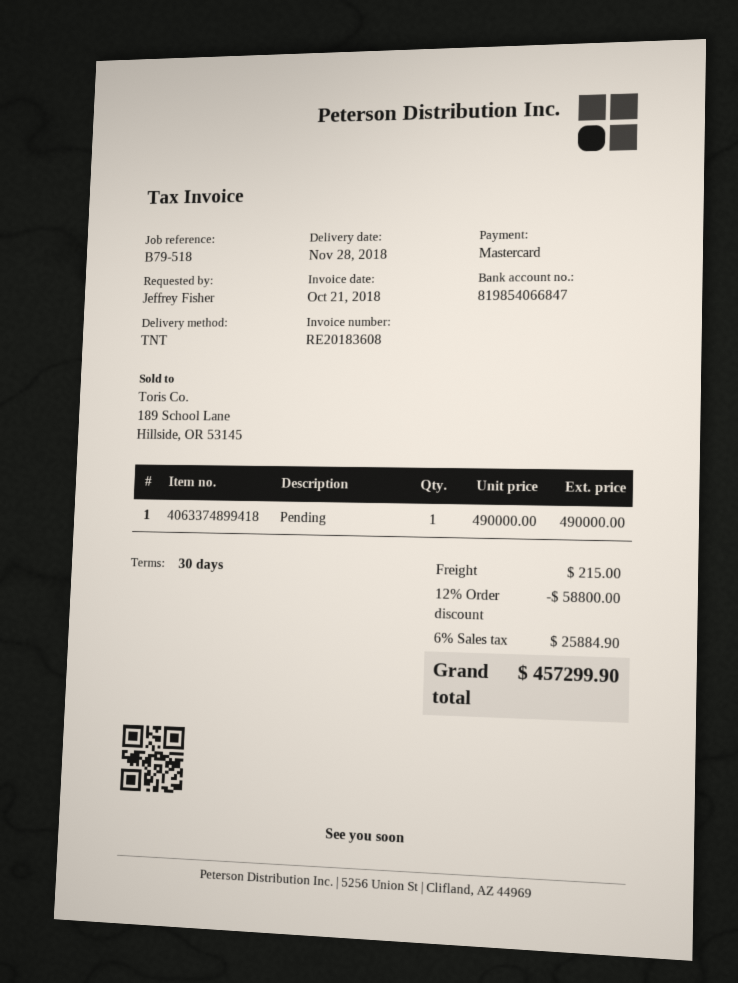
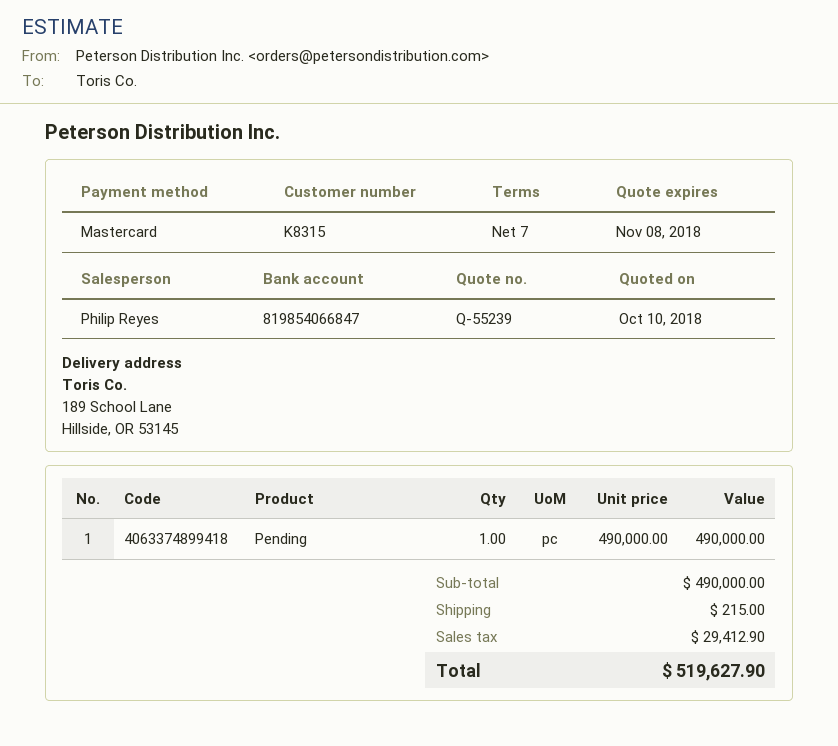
payment terms: 30 days -> 7 days
discount: 12% = 58800.00 -> none
tax: 25884.90 -> 29412.90
total: 457299.90 -> 519627.90

